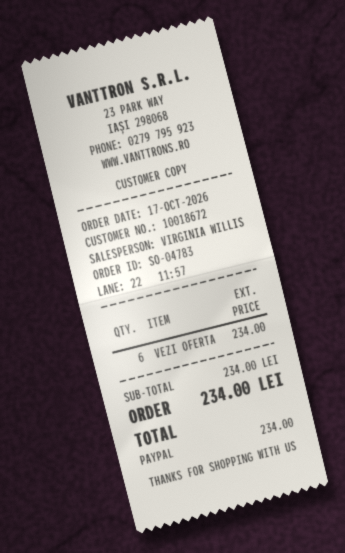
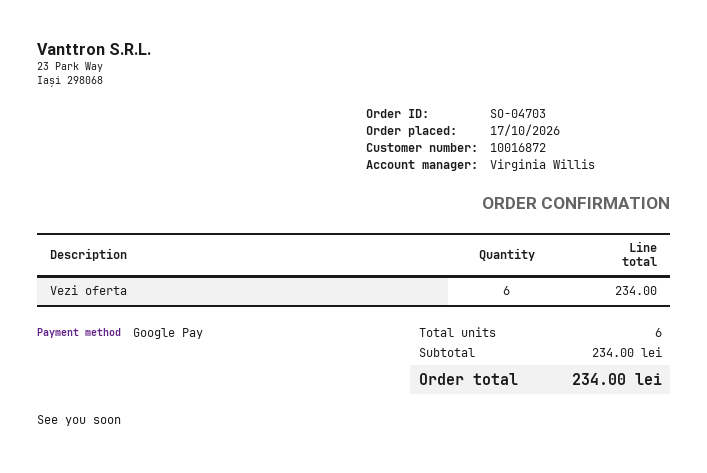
order number: SO-04783 -> SO-04703
customer number: 10018672 -> 10016872
payment method: PayPal -> Google Pay

